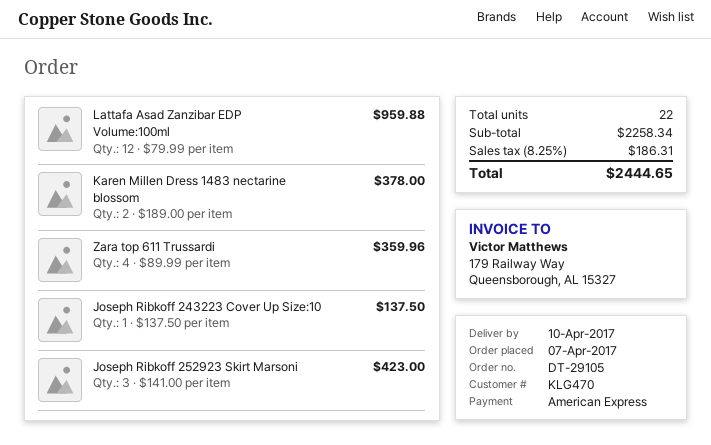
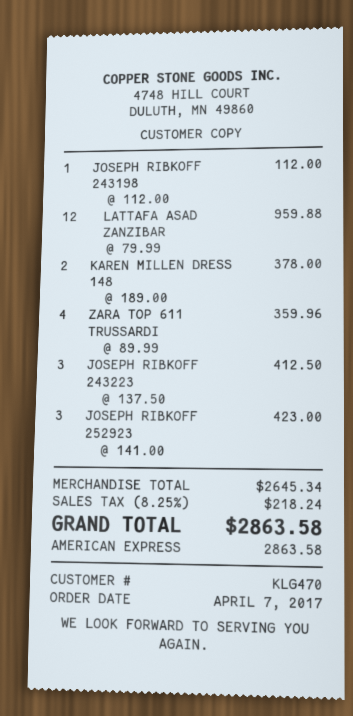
Joseph Ribkoff 243223 Cover Up Size:10: 1 x 137.50 = 137.50 -> 3 x 137.50 = 412.50
JOSEPH RIBKOFF 243198: none -> 1 x 112.00 = 112.00
subtotal: 2258.34 -> 2645.34
tax: 8.25% = 186.31 -> 8.25% = 218.24
total: 2444.65 -> 2863.58

